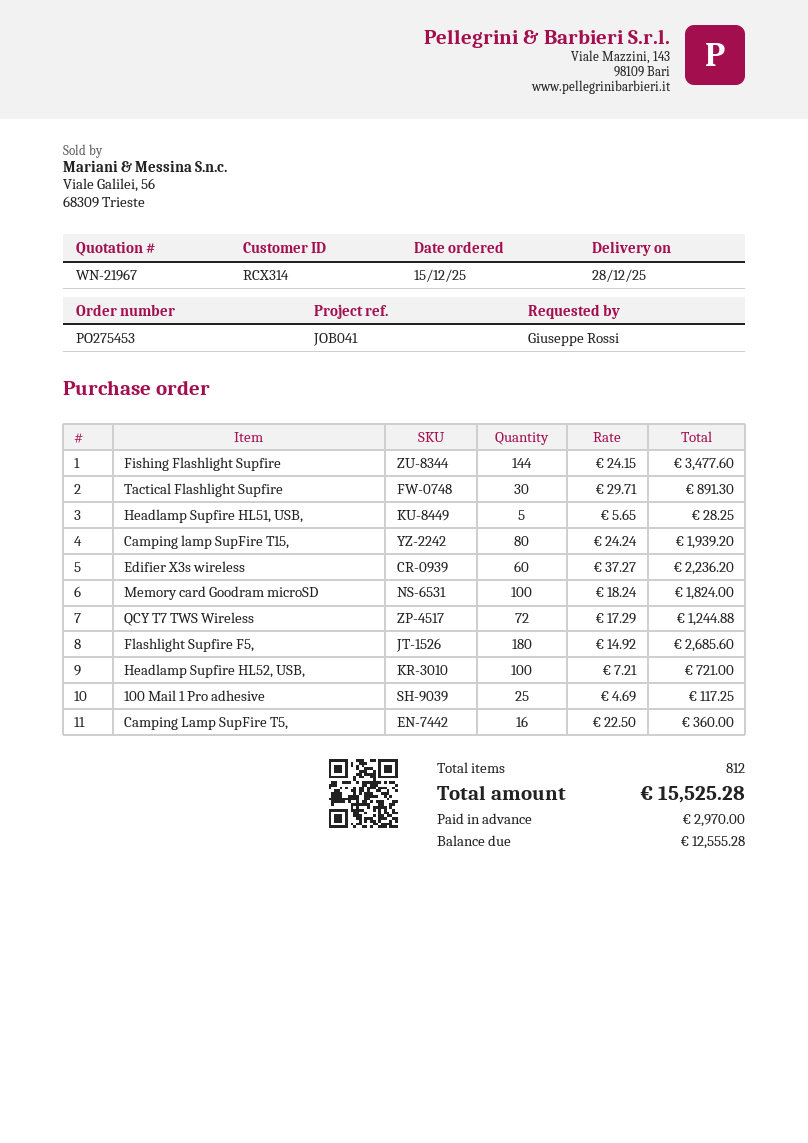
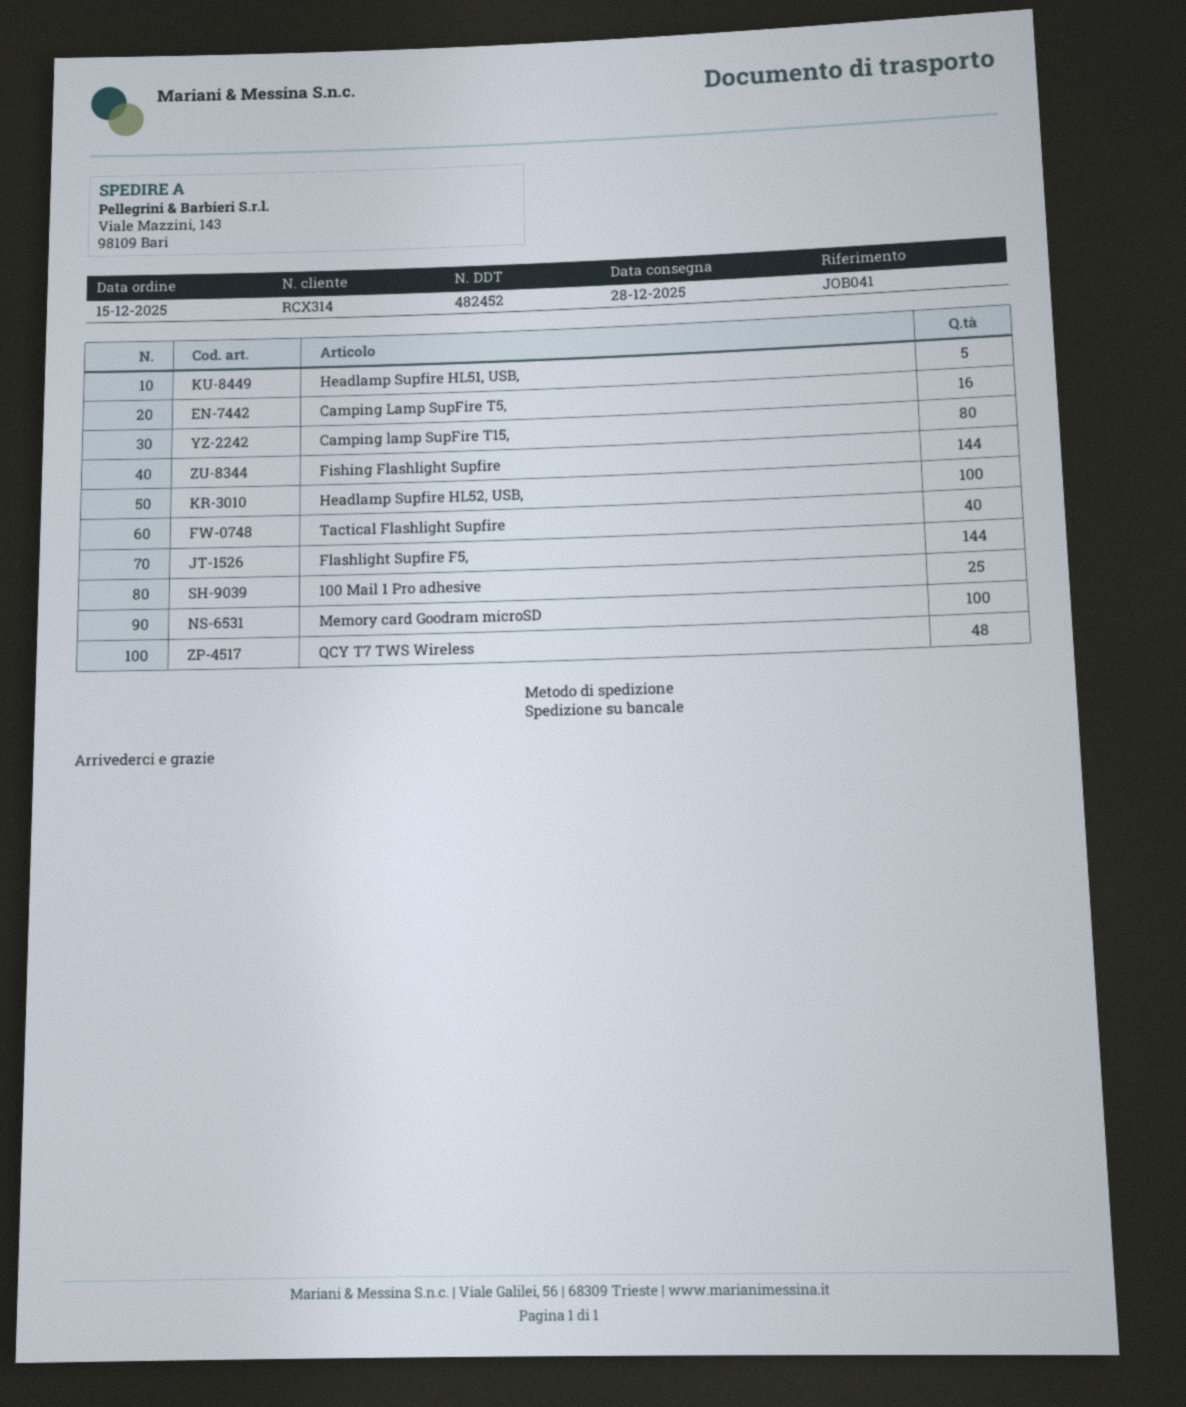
Tactical Flashlight Supfire: 30 -> 40
Edifier X3s wireless: 60 -> none
QCY T7 TWS Wireless: 72 -> 48
Flashlight Supfire F5,: 180 -> 144

